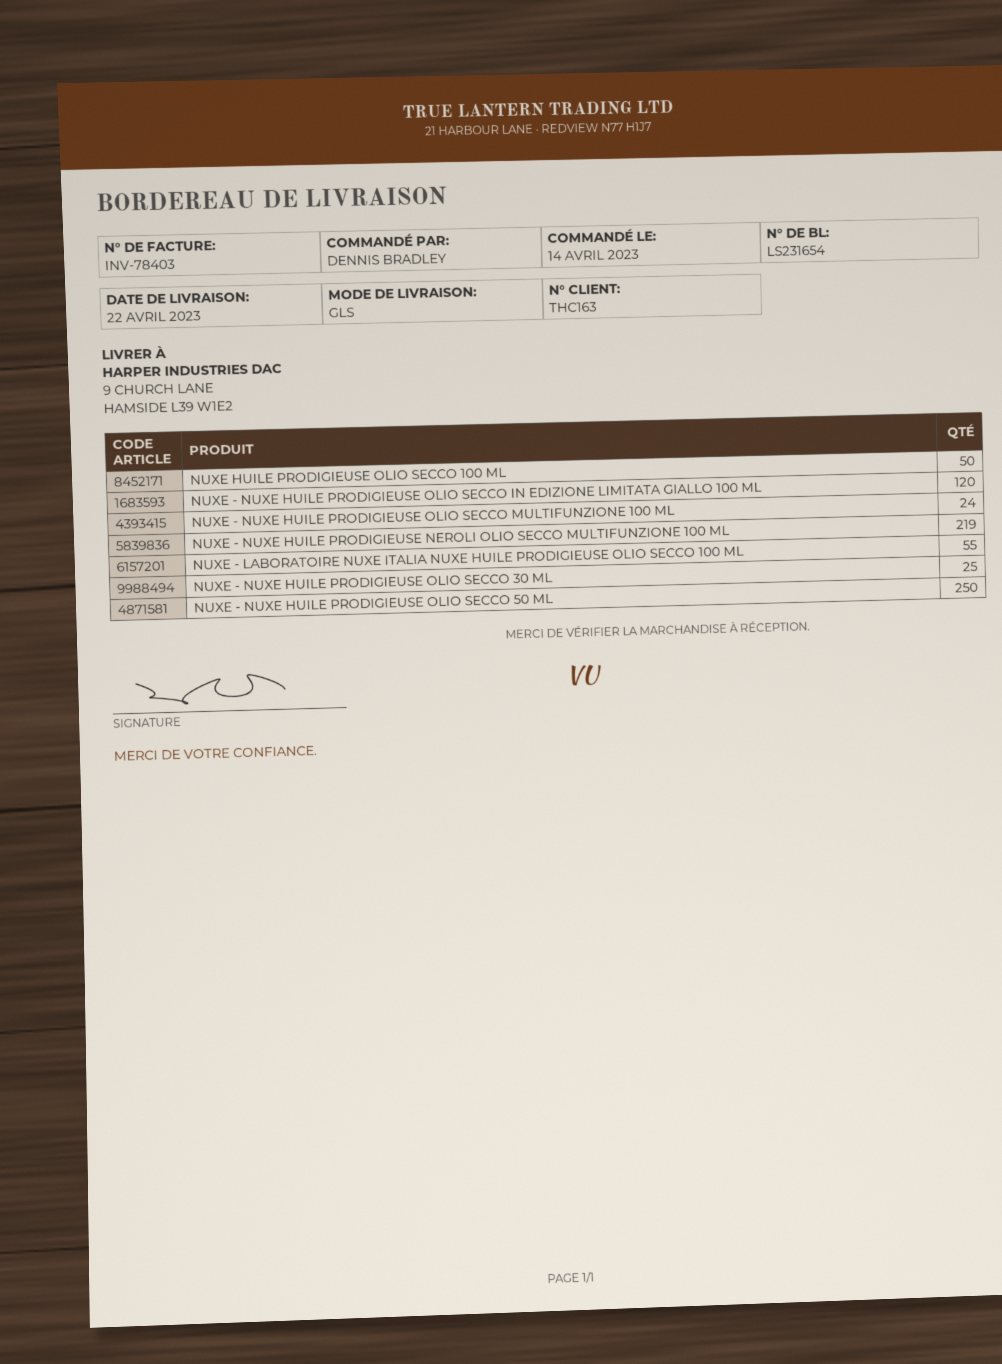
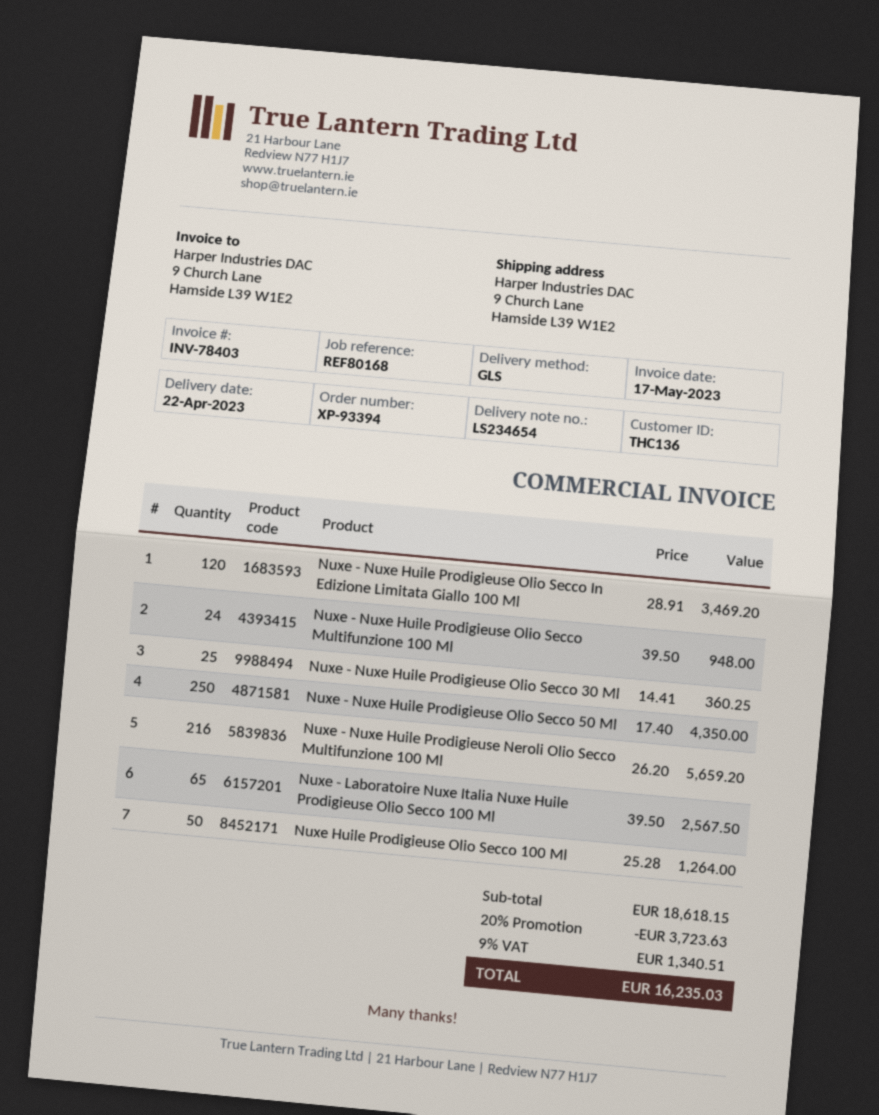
delivery note number: LS231654 -> LS234654
customer number: THC163 -> THC136
NUXE - NUXE HUILE PRODIGIEUSE NEROLI OLIO SECCO MULTIFUNZIONE 100 ML: 219 -> 216
NUXE - LABORATOIRE NUXE ITALIA NUXE HUILE PRODIGIEUSE OLIO SECCO 100 ML: 55 -> 65

